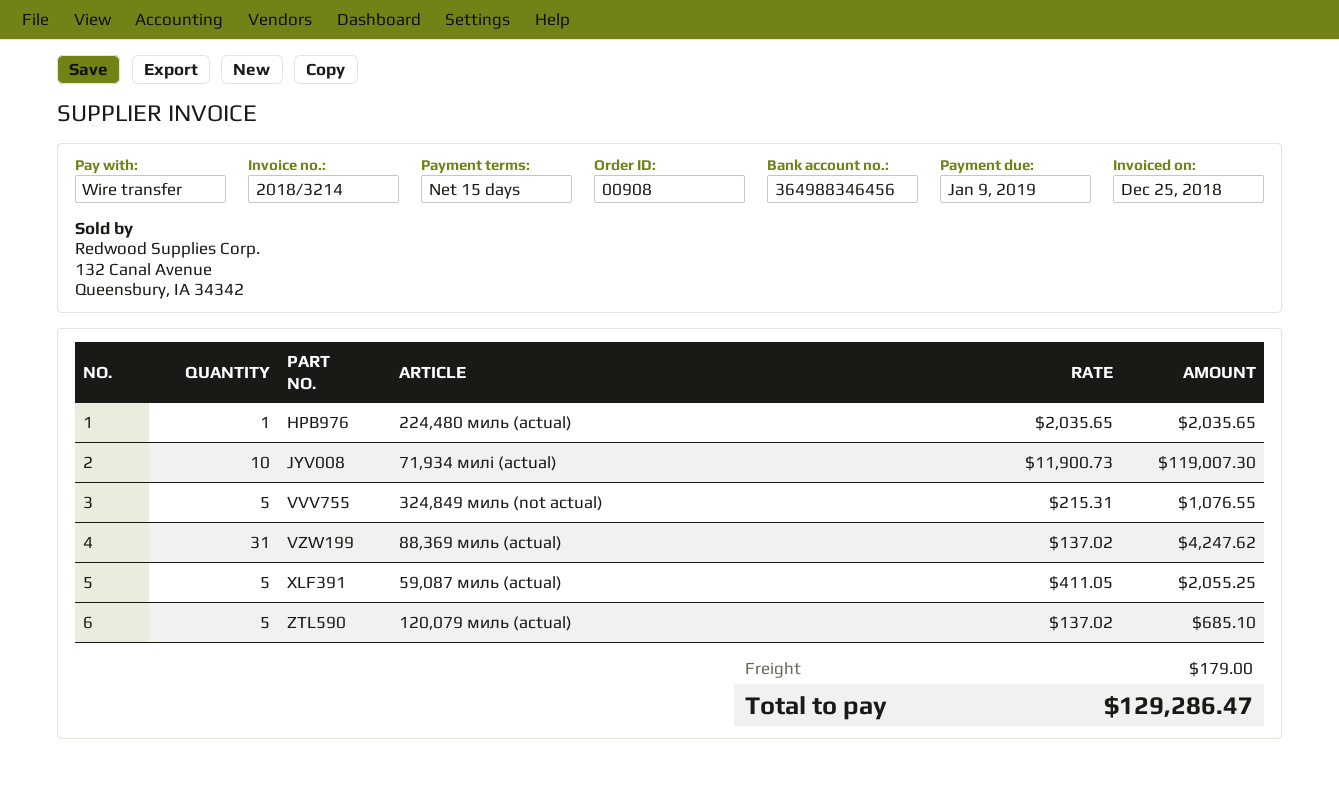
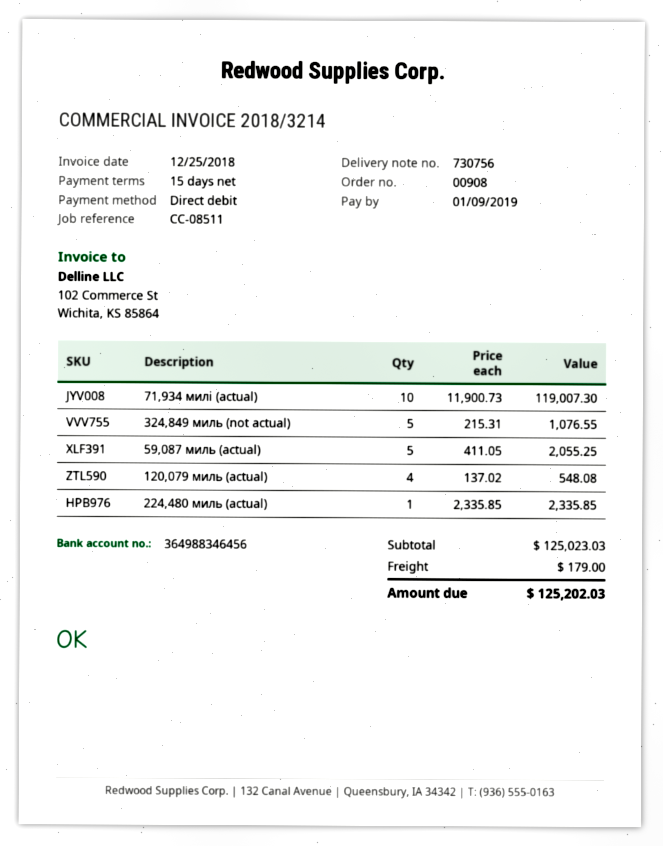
payment method: bank transfer -> direct debit
224,480 миль (actual): 1 x 2035.65 = 2035.65 -> 1 x 2335.85 = 2335.85
88,369 миль (actual): 31 x 137.02 = 4247.62 -> none
120,079 миль (actual): 5 x 137.02 = 685.10 -> 4 x 137.02 = 548.08
total: 129286.47 -> 125202.03

